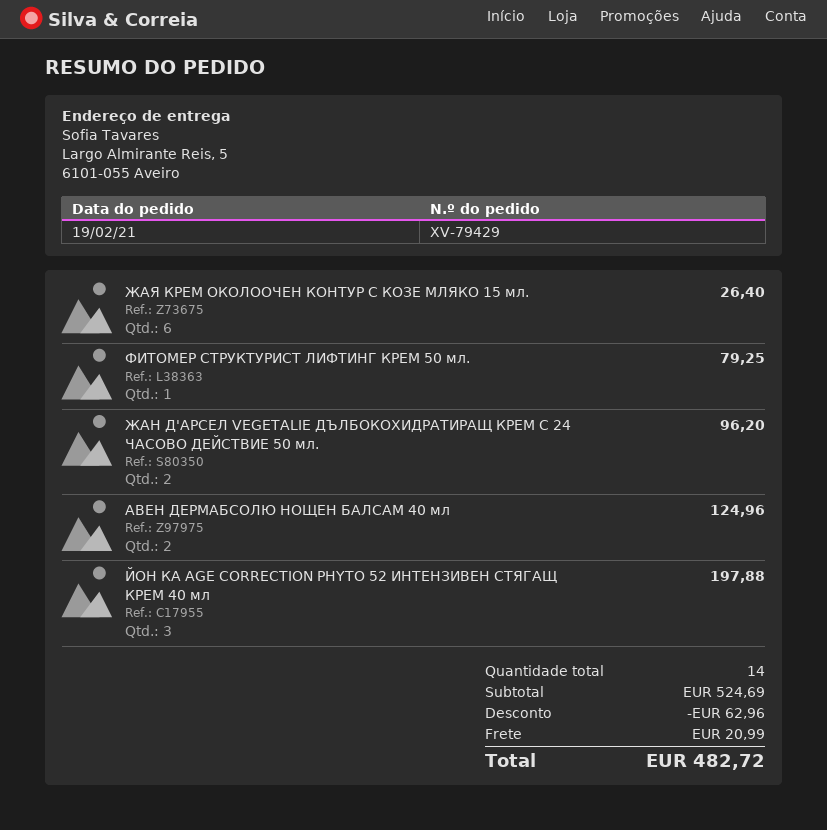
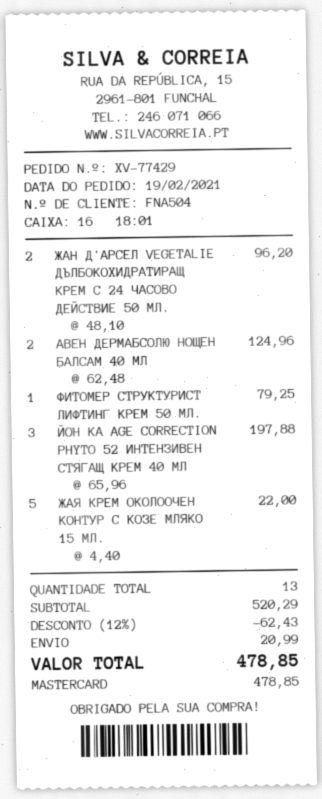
order number: XV-79429 -> XV-77429
ЖАЯ КРЕМ ОКОЛООЧЕН КОНТУР С КОЗЕ МЛЯКО 15 мл.: 6 for 26.40 -> 5 for 22.00
total quantity: 14 -> 13
subtotal: 524.69 -> 520.29
discount: 62.96 -> 62.43
total: 482.72 -> 478.85

